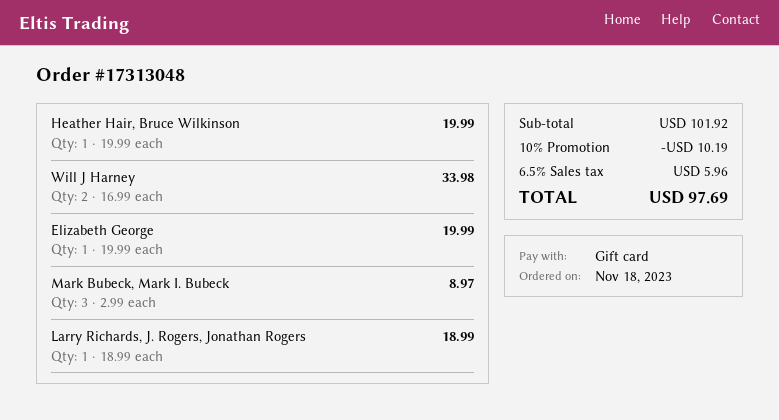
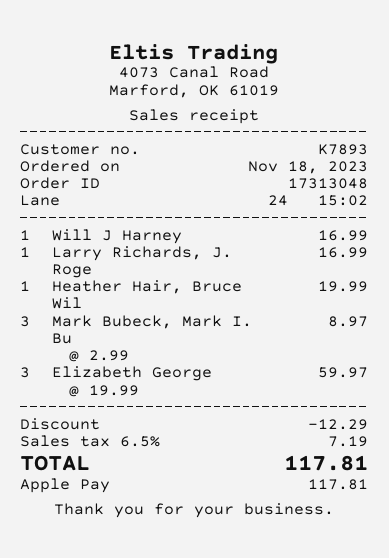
payment method: gift card -> Apple Pay
Will J Harney: 2 x 16.99 = 33.98 -> 1 x 16.99 = 16.99
Elizabeth George: 1 x 19.99 = 19.99 -> 3 x 19.99 = 59.97
Larry Richards, J. Rogers, Jonathan Rogers: 1 x 18.99 = 18.99 -> 1 x 16.99 = 16.99
discount: 10.19 -> 12.29
tax: 6.5% = 5.96 -> 6.5% = 7.19
total: 97.69 -> 117.81

